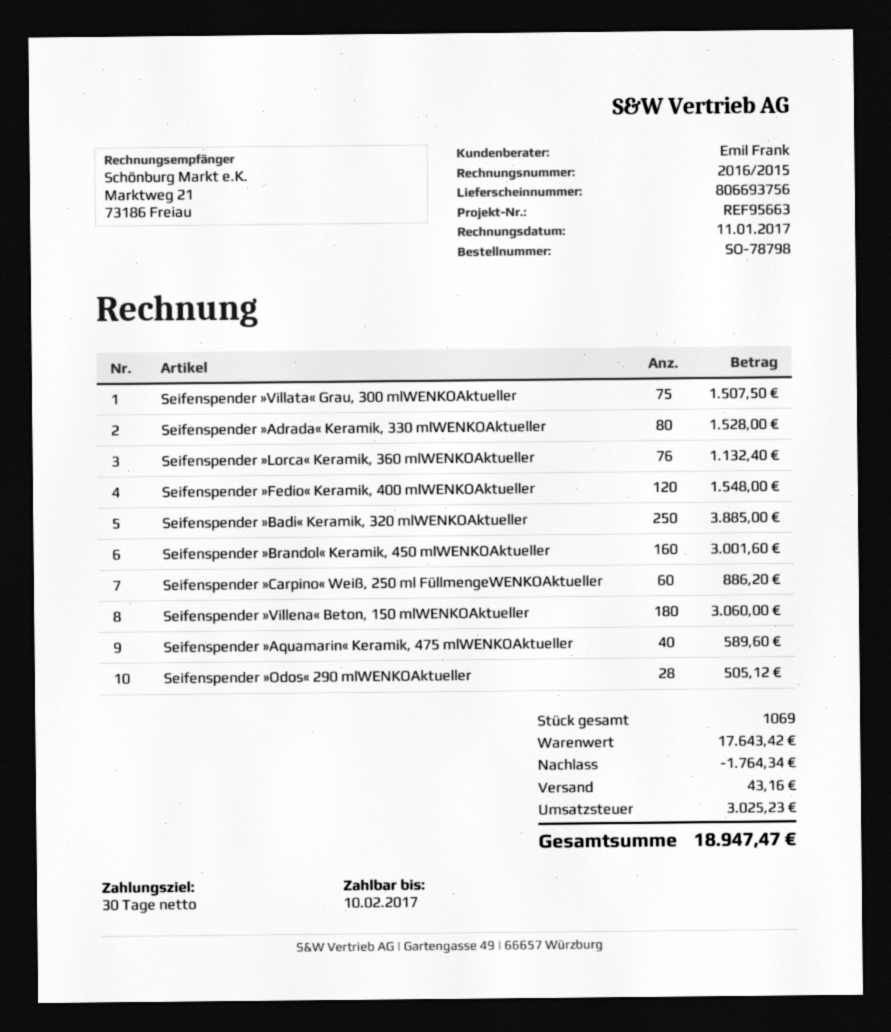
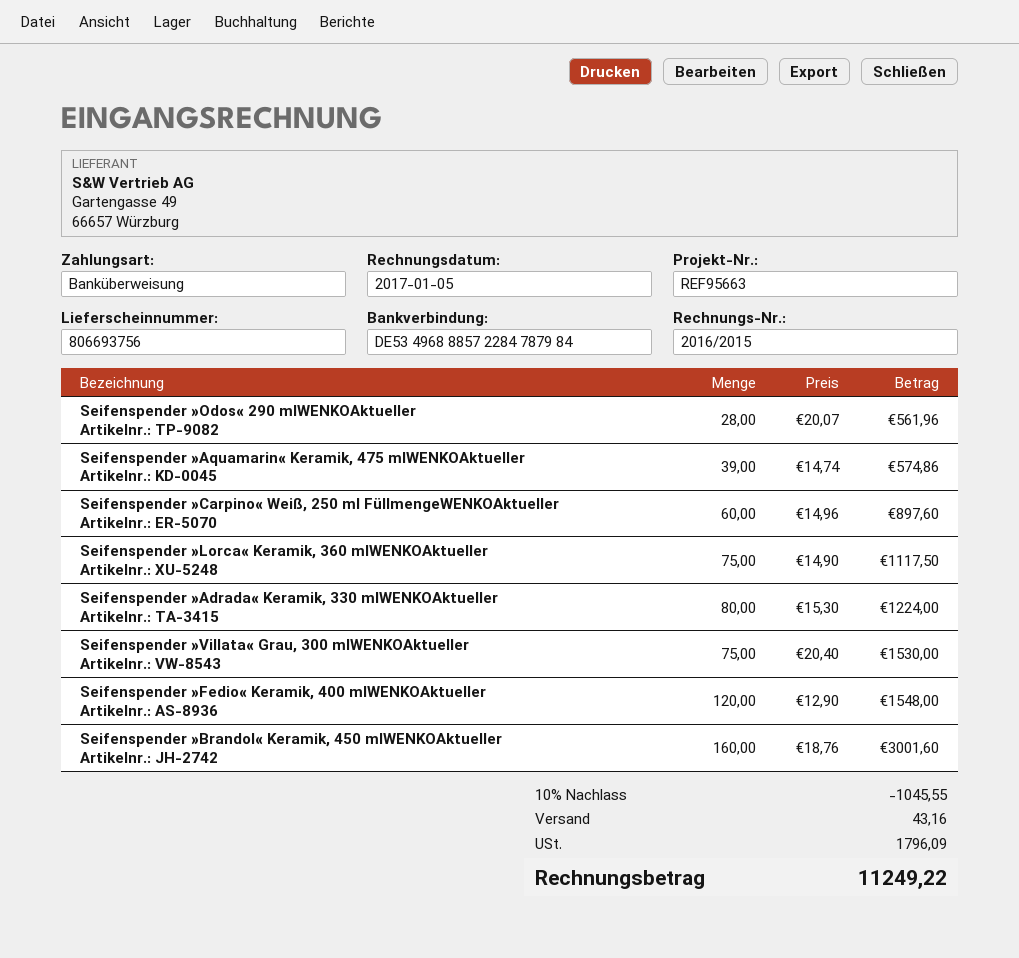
invoice date: 2017-01-11 -> 2017-01-05
Seifenspender »Villata« Grau, 300 mlWENKOAktueller: 75 for 1507.50 -> 75 for 1530.00
Seifenspender »Adrada« Keramik, 330 mlWENKOAktueller: 80 for 1528.00 -> 80 for 1224.00
Seifenspender »Lorca« Keramik, 360 mlWENKOAktueller: 76 for 1132.40 -> 75 for 1117.50
Seifenspender »Badi« Keramik, 320 mlWENKOAktueller: 250 for 3885.00 -> none
Seifenspender »Carpino« Weiß, 250 ml FüllmengeWENKOAktueller: 60 for 886.20 -> 60 for 897.60
Seifenspender »Villena« Beton, 150 mlWENKOAktueller: 180 for 3060.00 -> none
Seifenspender »Aquamarin« Keramik, 475 mlWENKOAktueller: 40 for 589.60 -> 39 for 574.86
Seifenspender »Odos« 290 mlWENKOAktueller: 28 for 505.12 -> 28 for 561.96
discount: 1764.34 -> 1045.55
tax: 3025.23 -> 1796.09
total: 18947.47 -> 11249.22

